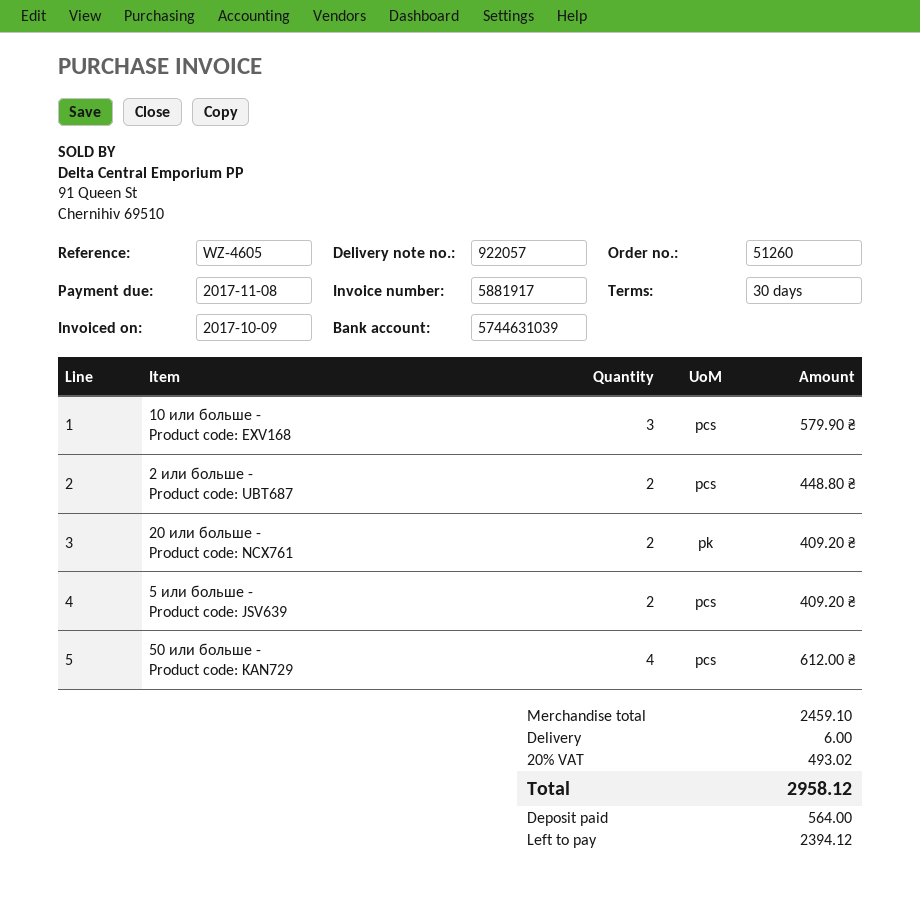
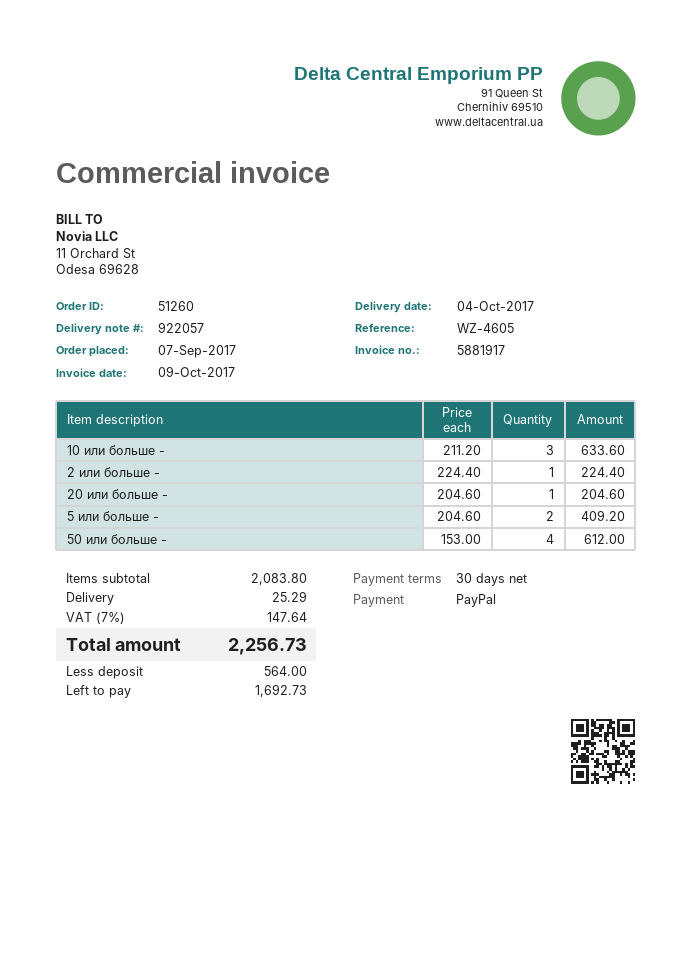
10 или больше -: 3 for 579.90 -> 3 for 633.60
2 или больше -: 2 for 448.80 -> 1 for 224.40
20 или больше -: 2 for 409.20 -> 1 for 204.60
subtotal: 2459.10 -> 2083.80
shipping: 6.00 -> 25.29
tax: 20% = 493.02 -> 7% = 147.64
total: 2958.12 -> 2256.73
balance: 2394.12 -> 1692.73

